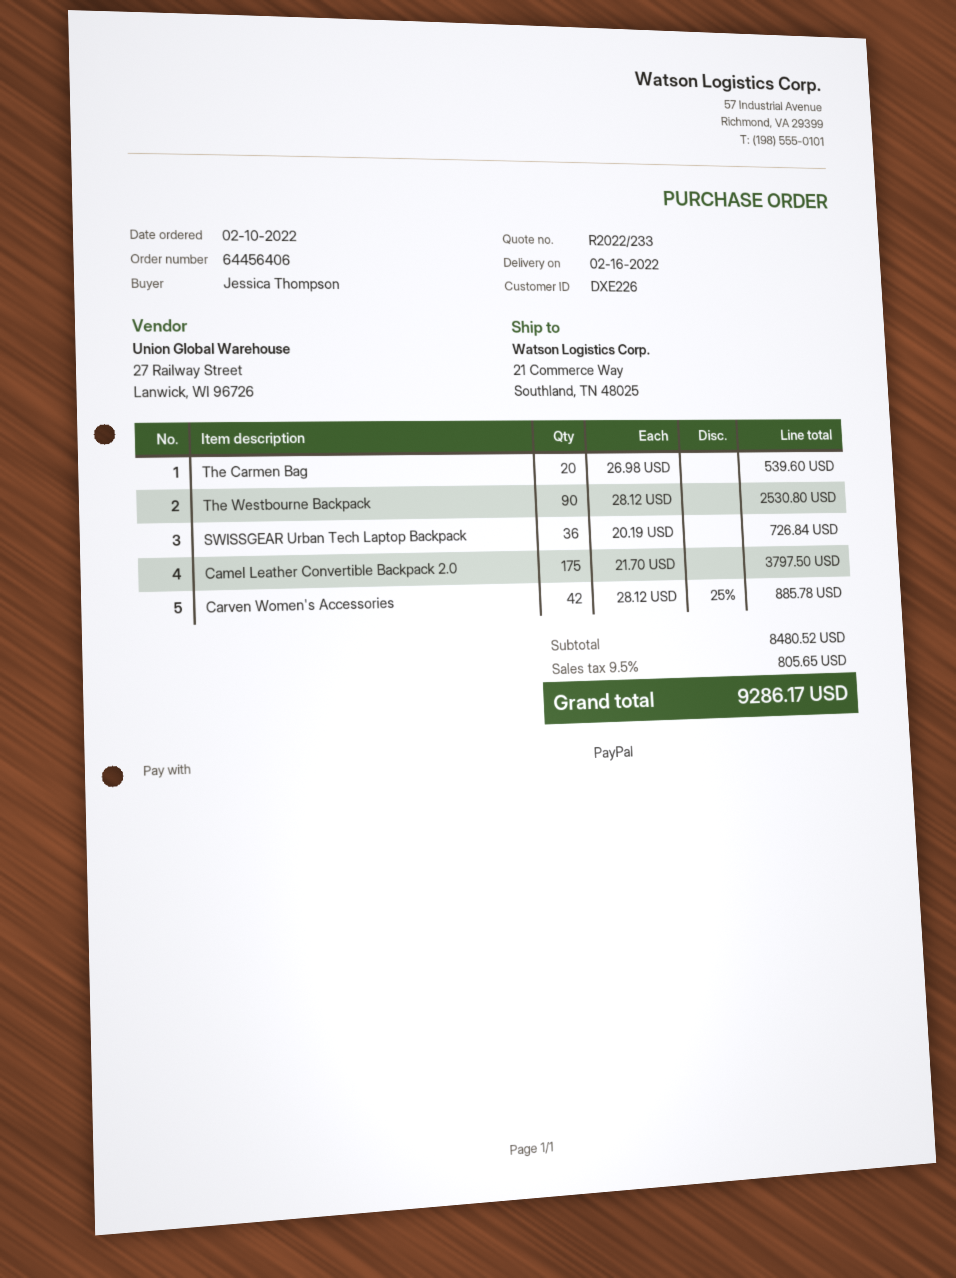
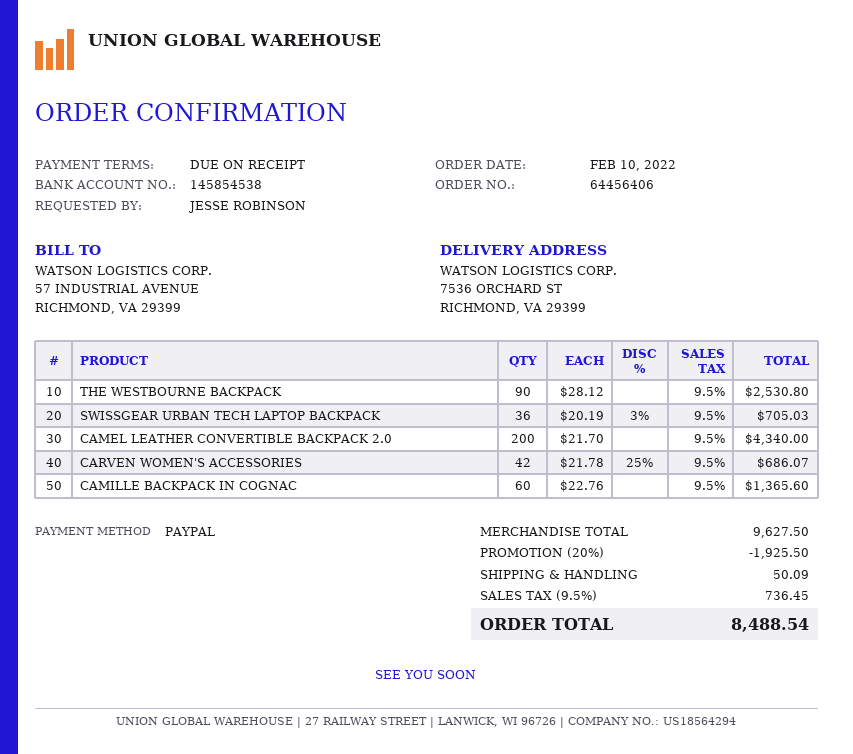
ordered by: Jessica Thompson -> JESSE ROBINSON
ship to: 21 Commerce Way, Southland, TN 48025 -> 7536 ORCHARD ST, RICHMOND, VA 29399
The Carmen Bag: 20 x 26.98 = 539.60 -> none
SWISSGEAR Urban Tech Laptop Backpack: 36 x 20.19 = 726.84 -> 36 x 20.19 - 3% = 705.03
Camel Leather Convertible Backpack 2.0: 175 x 21.70 = 3797.50 -> 200 x 21.70 = 4340.00
Carven Women's Accessories: 42 x 28.12 - 25% = 885.78 -> 42 x 21.78 - 25% = 686.07
CAMILLE BACKPACK IN COGNAC: none -> 60 x 22.76 = 1365.60
subtotal: 8480.52 -> 9627.50
discount: none -> 20% = 1925.50
shipping: none -> 50.09
tax: 9.5% = 805.65 -> 9.5% = 736.45
total: 9286.17 -> 8488.54

